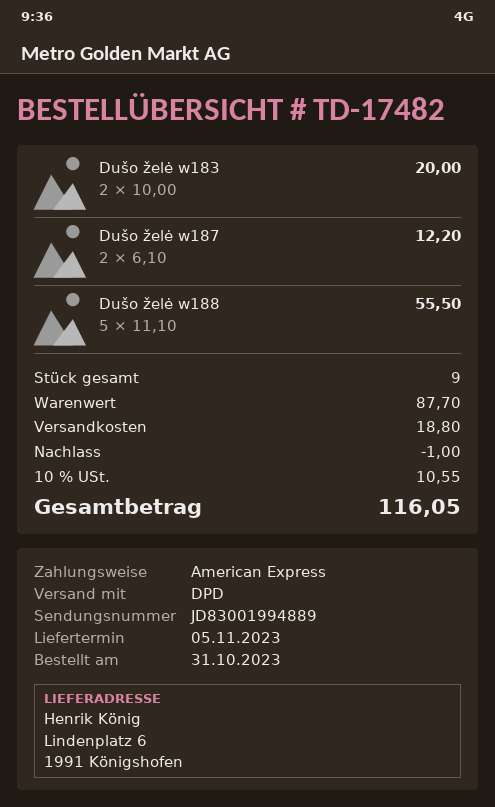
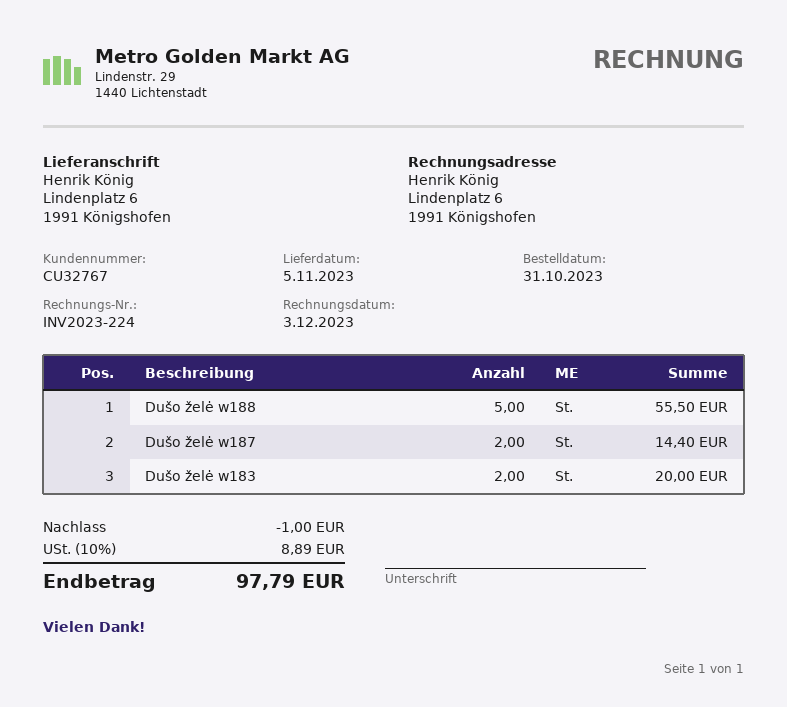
Dušo želė w187: 2 for 12.20 -> 2 for 14.40
shipping: 18.80 -> none
tax: 10% = 10.55 -> 10% = 8.89
total: 116.05 -> 97.79

